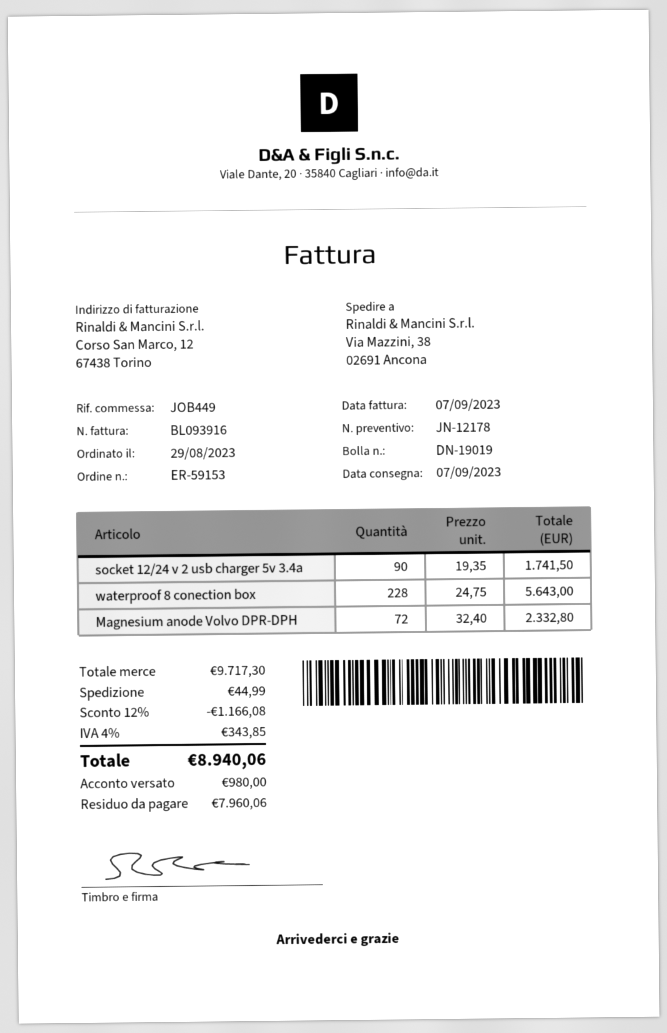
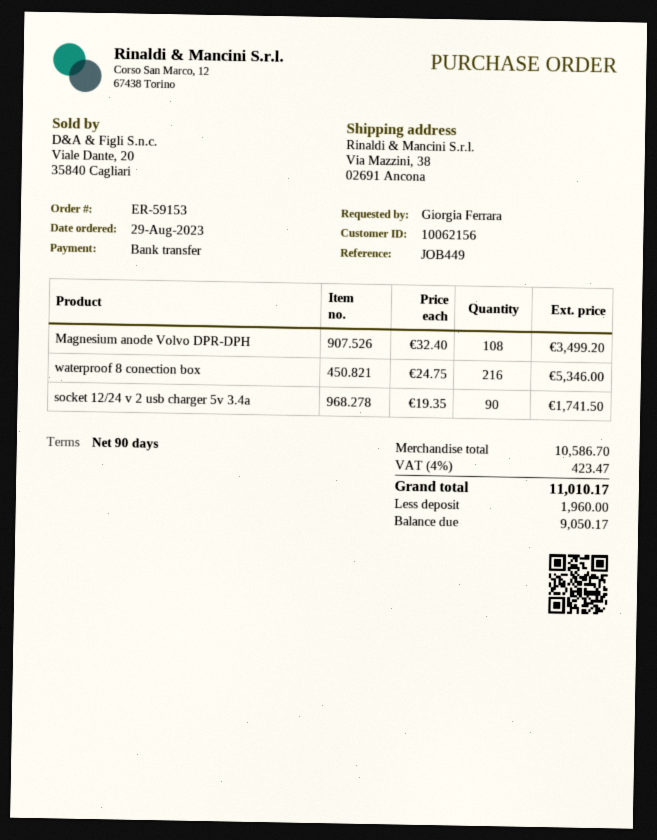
waterproof 8 conection box: 228 x 24.75 = 5643.00 -> 216 x 24.75 = 5346.00
Magnesium anode Volvo DPR-DPH: 72 x 32.40 = 2332.80 -> 108 x 32.40 = 3499.20
subtotal: 9717.30 -> 10586.70
discount: 12% = 1166.08 -> none
shipping: 44.99 -> none
tax: 4% = 343.85 -> 4% = 423.47
total: 8940.06 -> 11010.17
deposit: 980.00 -> 1960.00
balance: 7960.06 -> 9050.17

